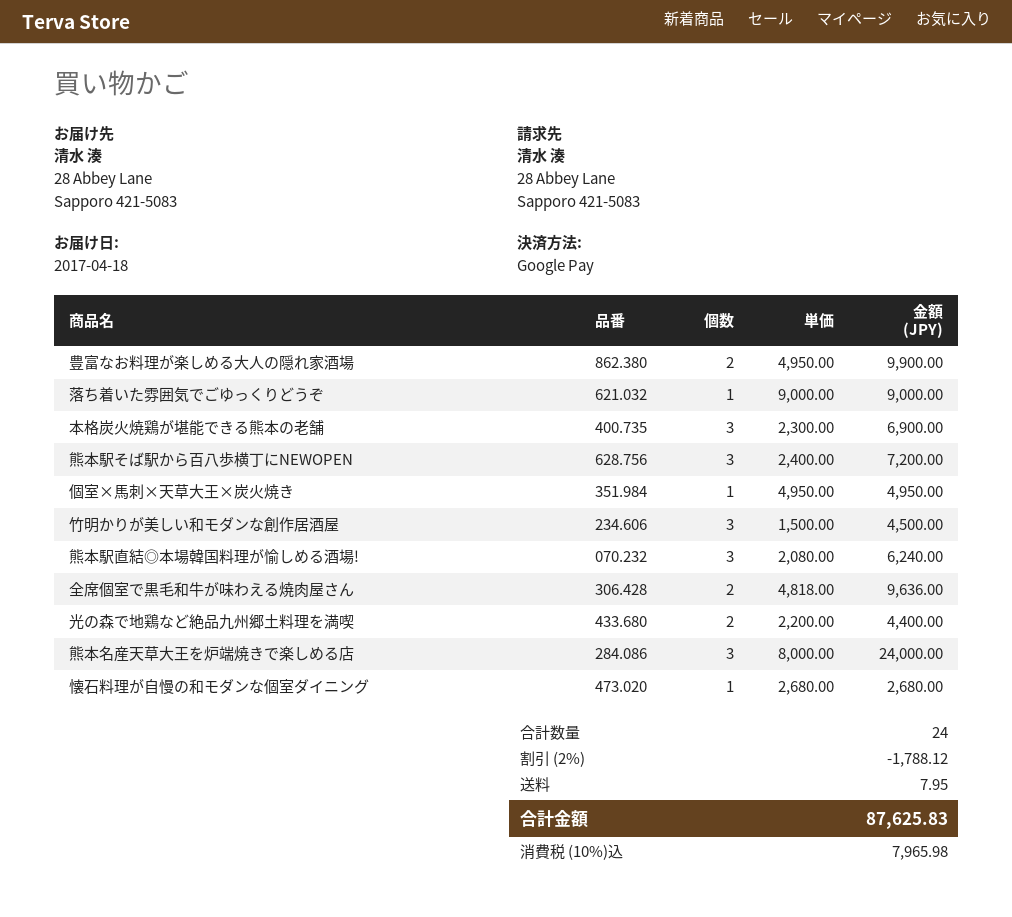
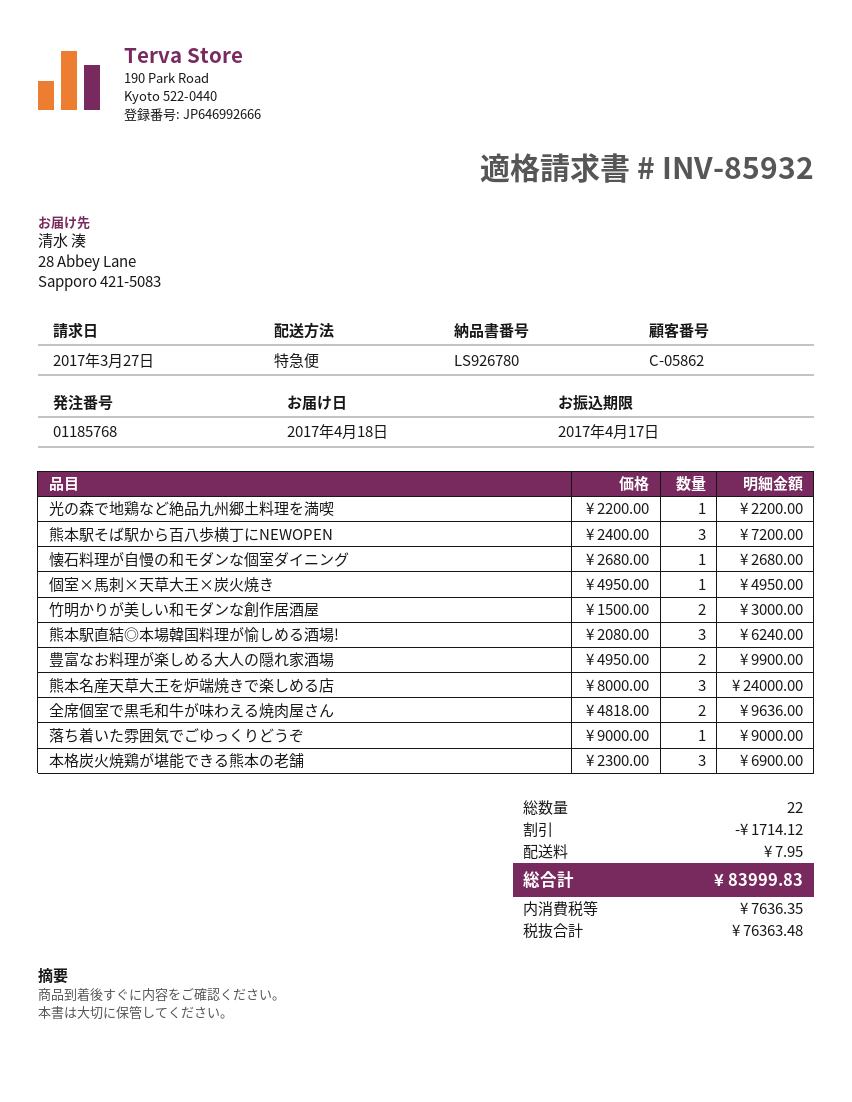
竹明かりが美しい和モダンな創作居酒屋: 3 x 1500.00 = 4500.00 -> 2 x 1500.00 = 3000.00
光の森で地鶏など絶品九州郷土料理を満喫: 2 x 2200.00 = 4400.00 -> 1 x 2200.00 = 2200.00
total quantity: 24 -> 22
discount: 1788.12 -> 1714.12
tax: 7965.98 -> 7636.35
total: 87625.83 -> 83999.83

